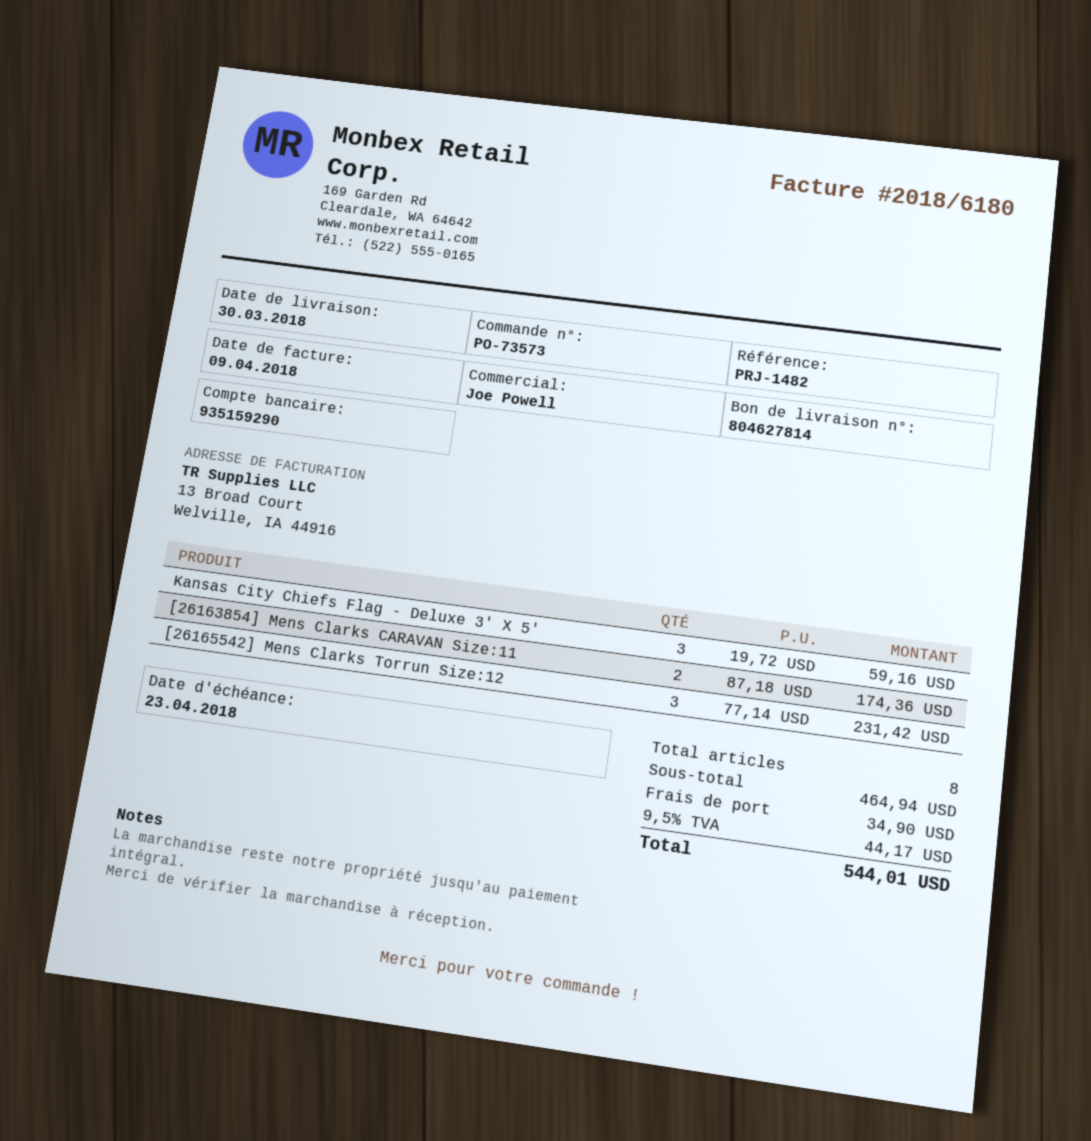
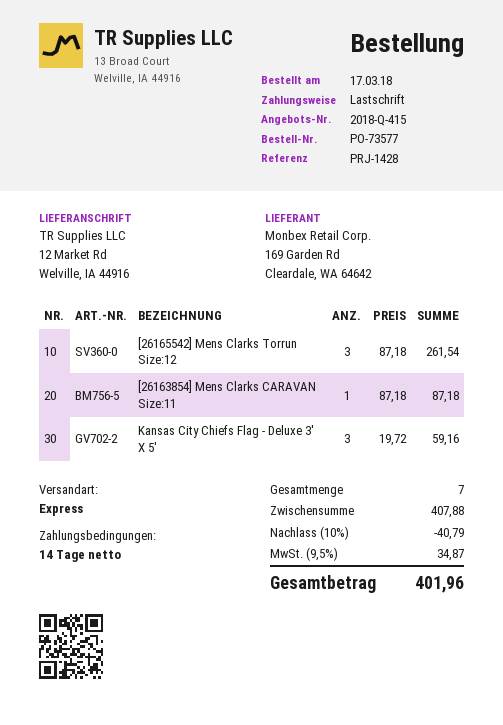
order number: PO-73573 -> PO-73577
reference: PRJ-1482 -> PRJ-1428
[26163854] Mens Clarks CARAVAN Size:11: 2 x 87.18 = 174.36 -> 1 x 87.18 = 87.18
[26165542] Mens Clarks Torrun Size:12: 3 x 77.14 = 231.42 -> 3 x 87.18 = 261.54
total quantity: 8 -> 7
subtotal: 464.94 -> 407.88
discount: none -> 10% = 40.79
shipping: 34.90 -> none
tax: 9.5% = 44.17 -> 9.5% = 34.87
total: 544.01 -> 401.96

